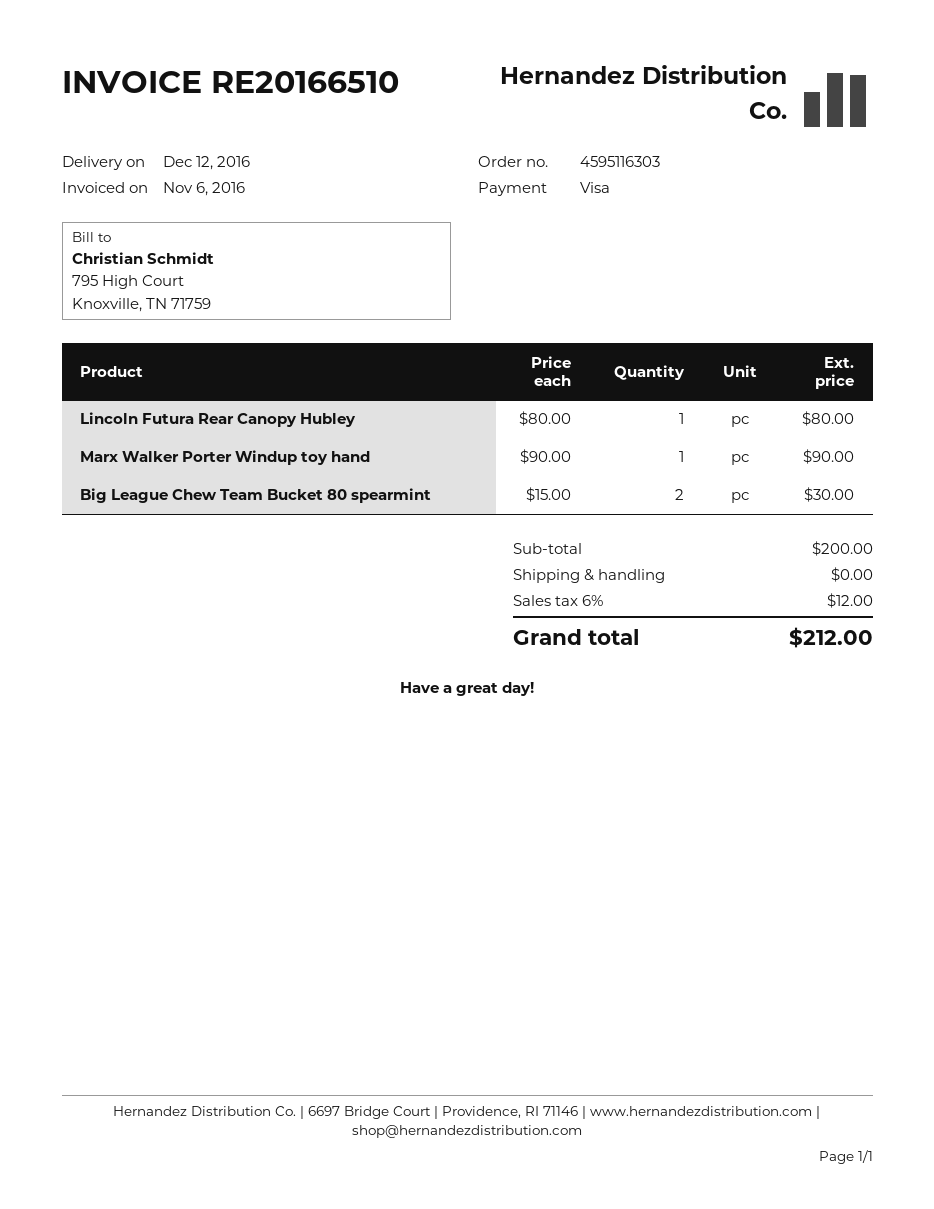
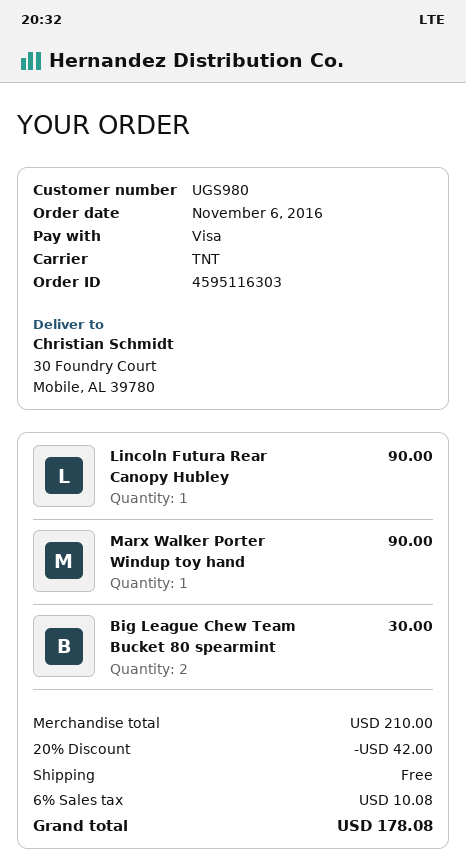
Lincoln Futura Rear Canopy Hubley: 1 for 80.00 -> 1 for 90.00
subtotal: 200.00 -> 210.00
discount: none -> 20% = 42.00
tax: 6% = 12.00 -> 6% = 10.08
total: 212.00 -> 178.08

